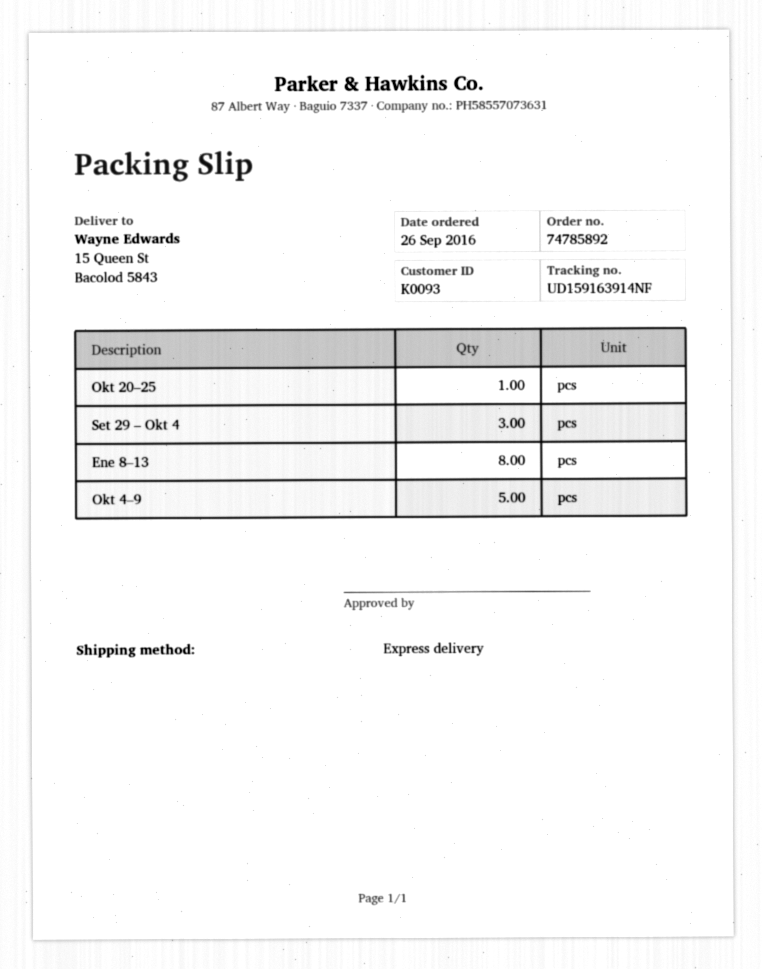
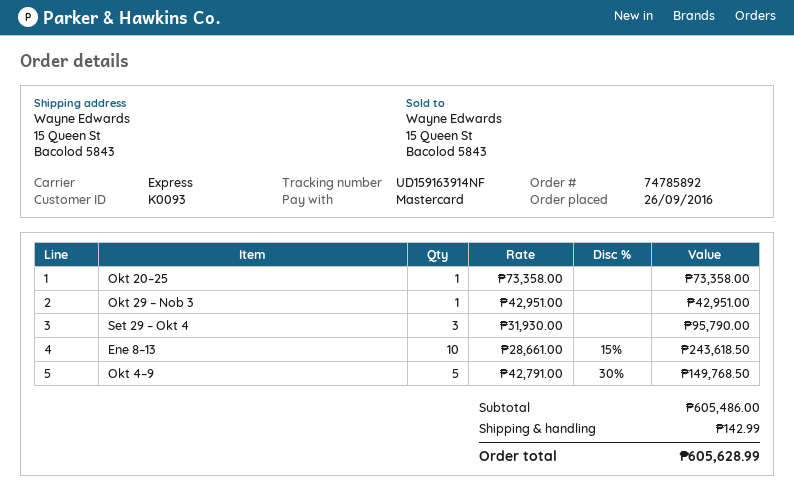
Ene 8–13: 8 -> 10
Okt 29 – Nob 3: none -> 1

